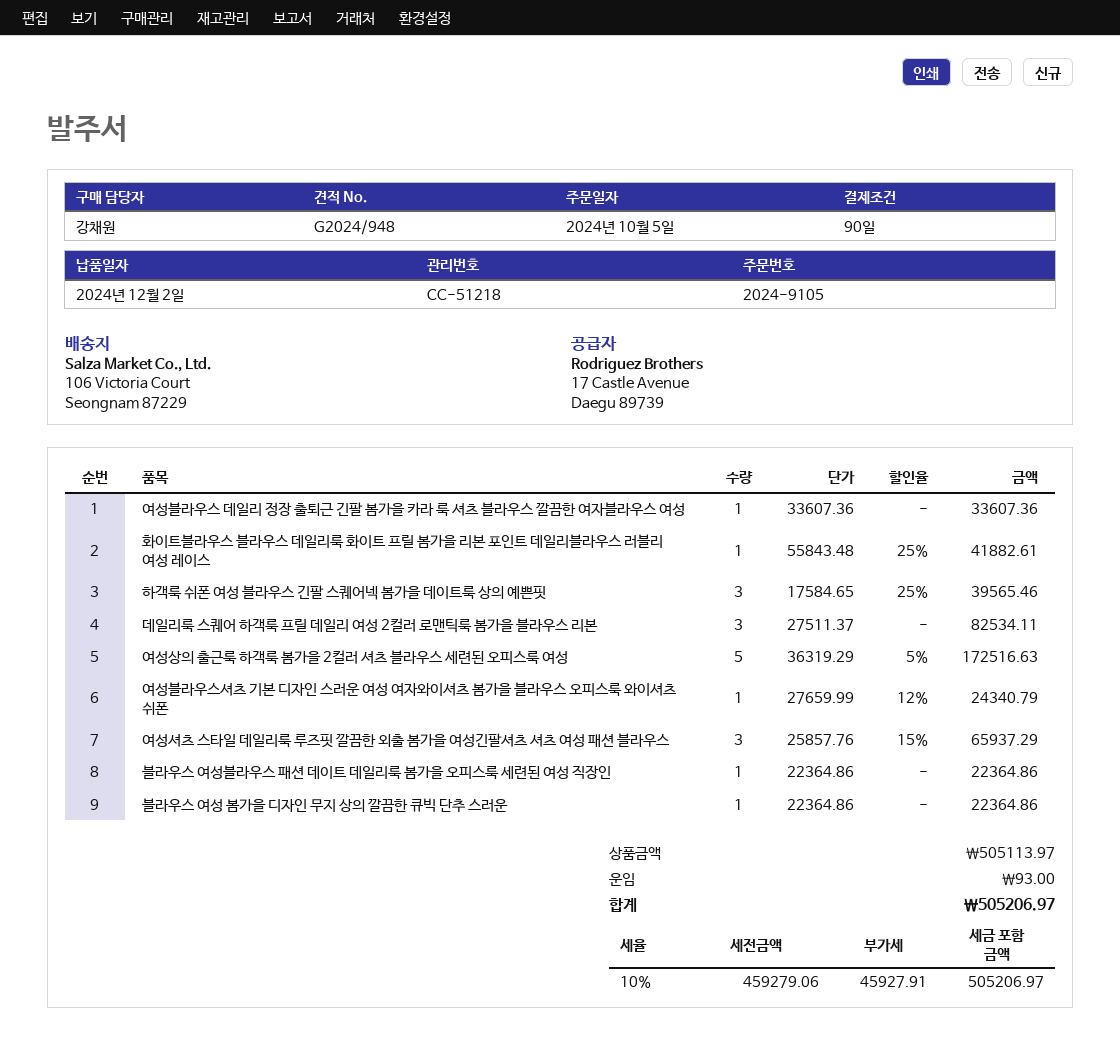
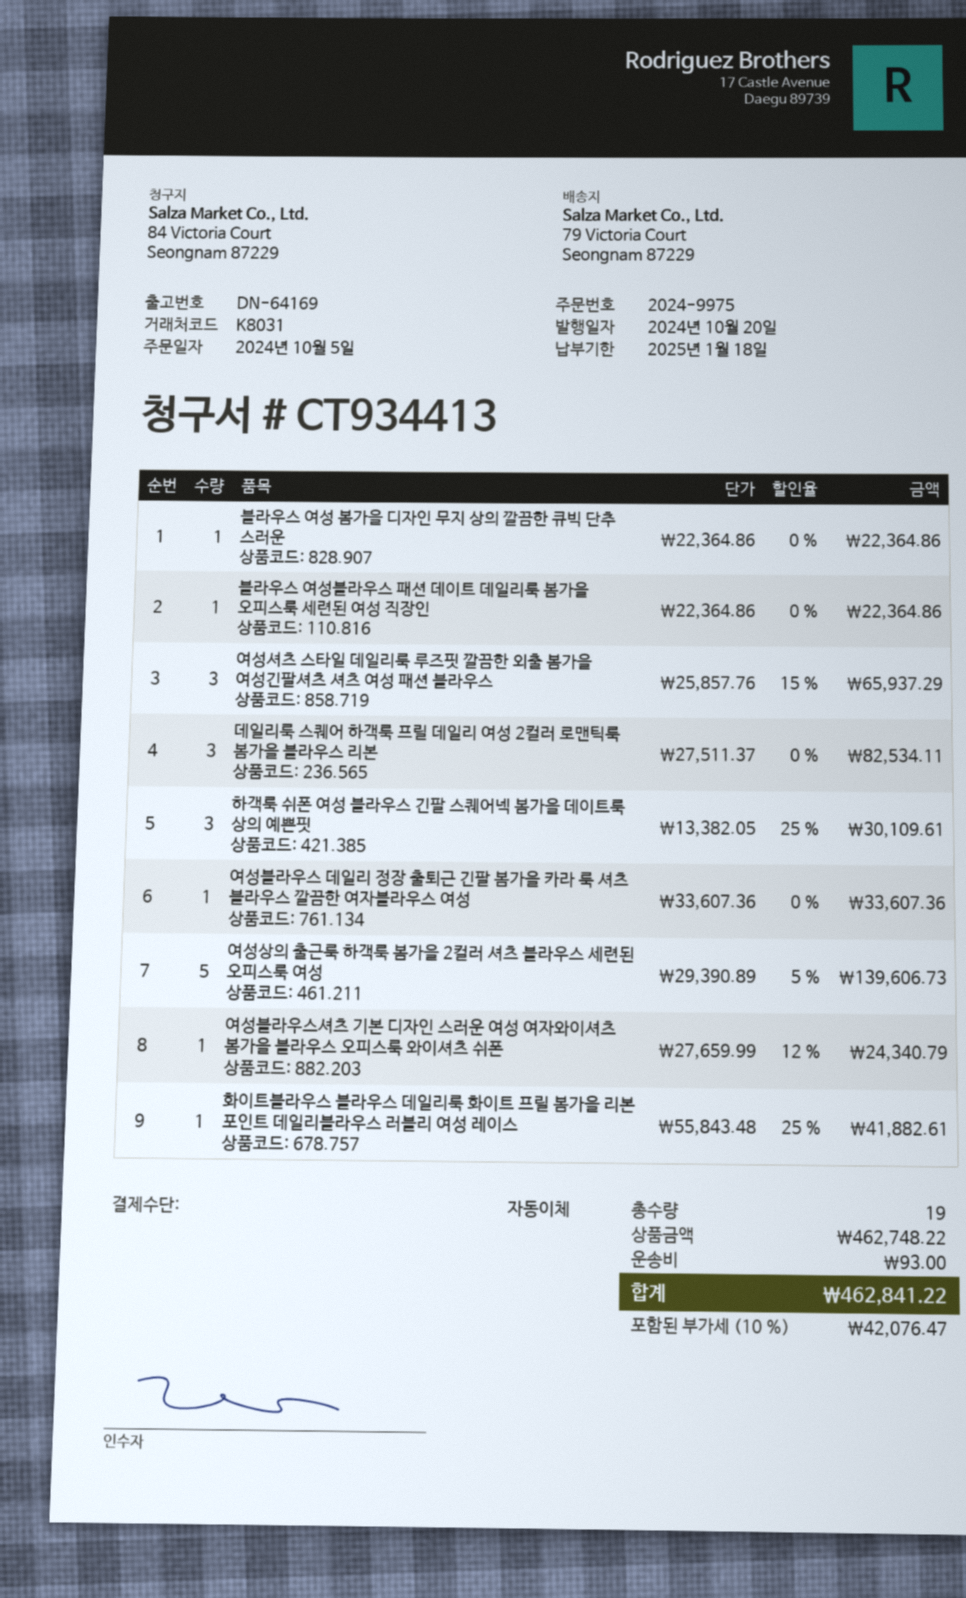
order number: 2024-9105 -> 2024-9975
ship to: 106 Victoria Court, Seongnam 87229 -> 79 Victoria Court, Seongnam 87229
하객룩 쉬폰 여성 블라우스 긴팔 스퀘어넥 봄가을 데이트룩 상의 예쁜핏: 3 x 17584.65 - 25% = 39565.46 -> 3 x 13382.05 - 25% = 30109.61
여성상의 출근룩 하객룩 봄가을 2컬러 셔츠 블라우스 세련된 오피스룩 여성: 5 x 36319.29 - 5% = 172516.63 -> 5 x 29390.89 - 5% = 139606.73
subtotal: 505113.97 -> 462748.22
tax: 10% = 45927.91 -> 10% = 42076.47
total: 505206.97 -> 462841.22

